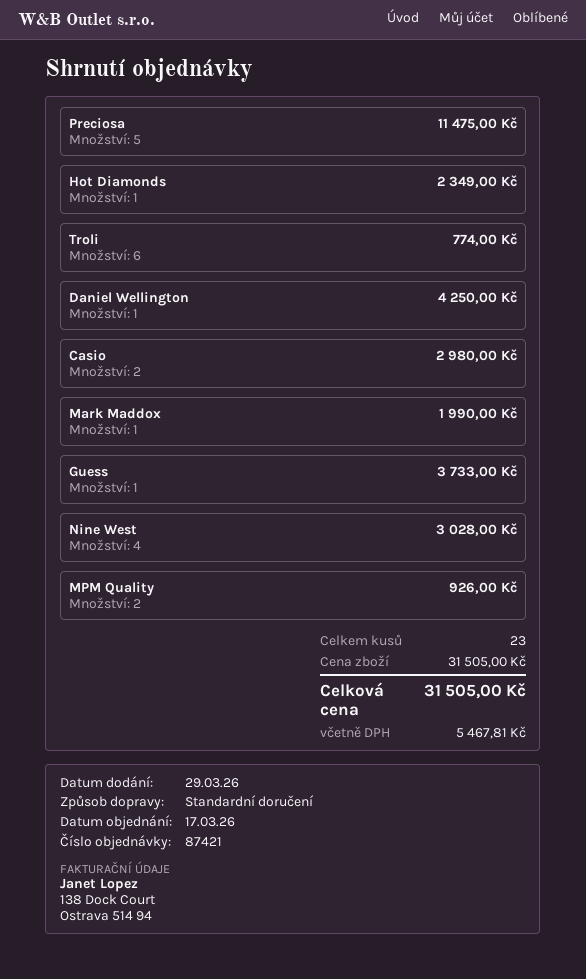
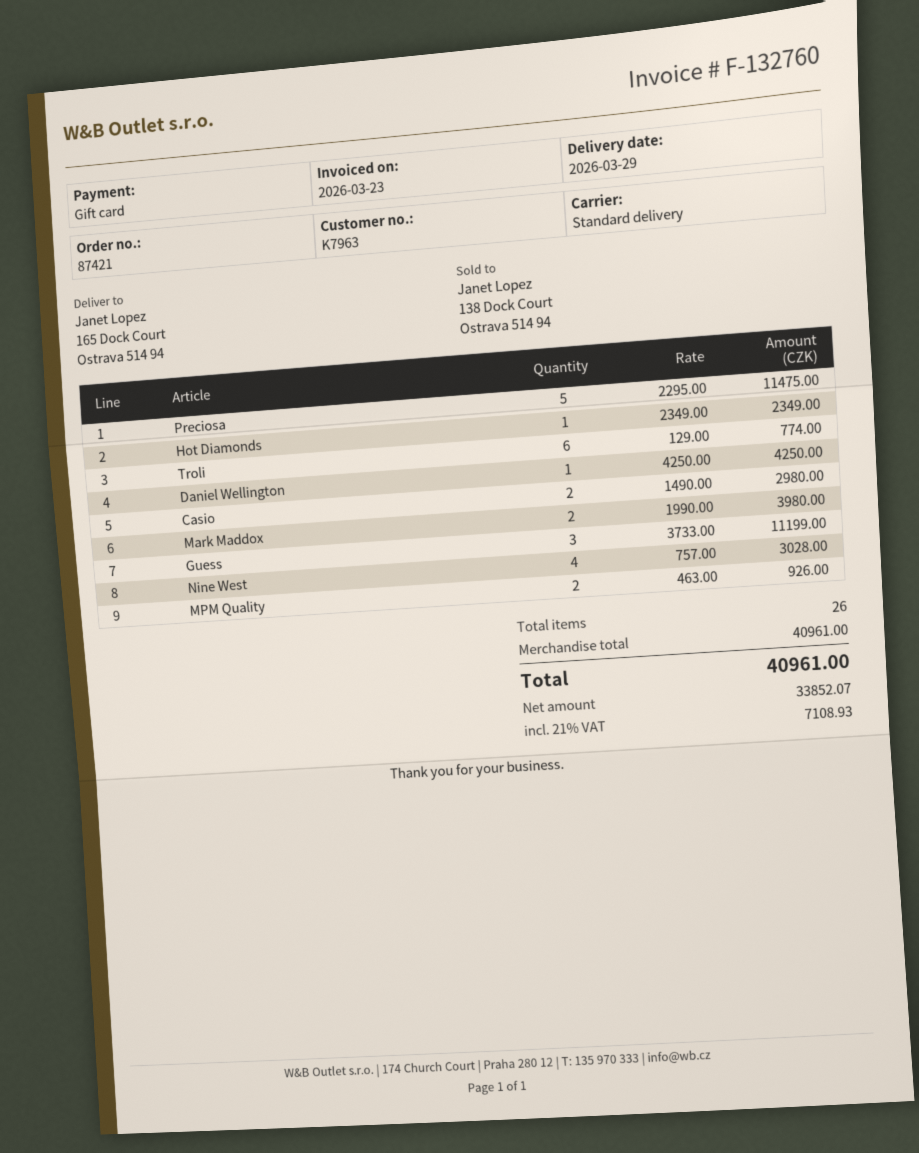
Mark Maddox: 1 for 1990.00 -> 2 for 3980.00
Guess: 1 for 3733.00 -> 3 for 11199.00
total quantity: 23 -> 26
subtotal: 31505.00 -> 40961.00
tax: 5467.81 -> 7108.93
total: 31505.00 -> 40961.00

